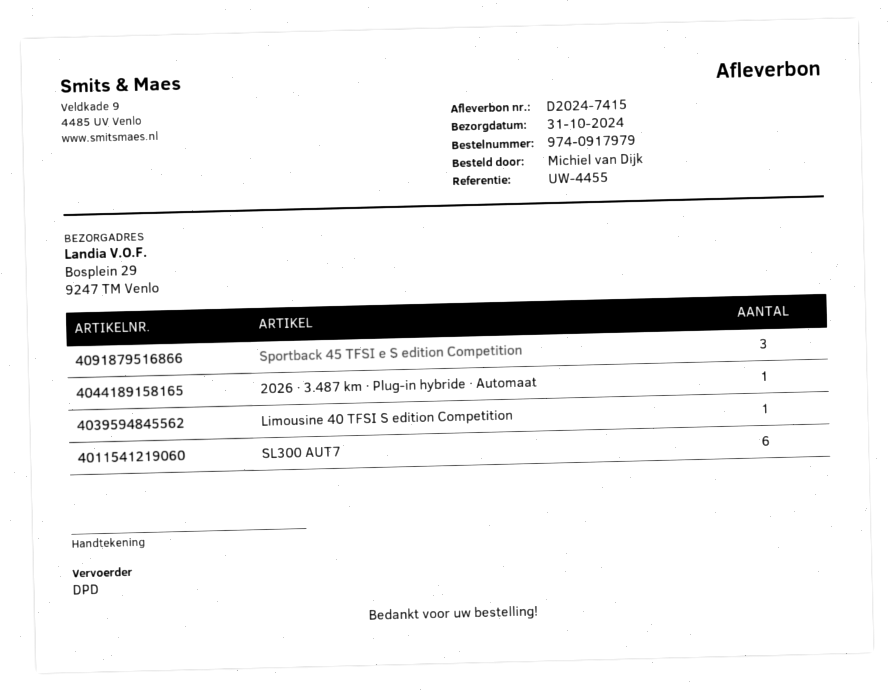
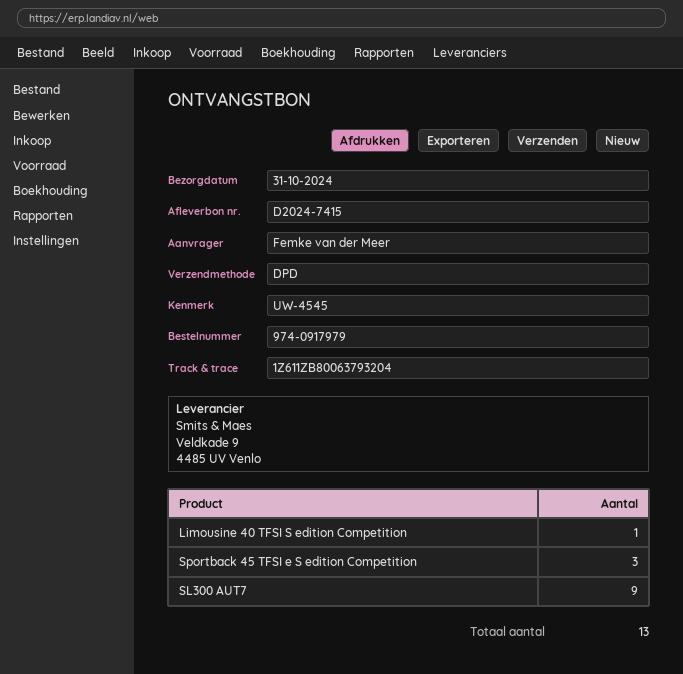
reference: UW-4455 -> UW-4545
ordered by: Michiel van Dijk -> Femke van der Meer
2026 · 3.487 km · Plug-in hybride · Automaat: 1 -> none
SL300 AUT7: 6 -> 9

